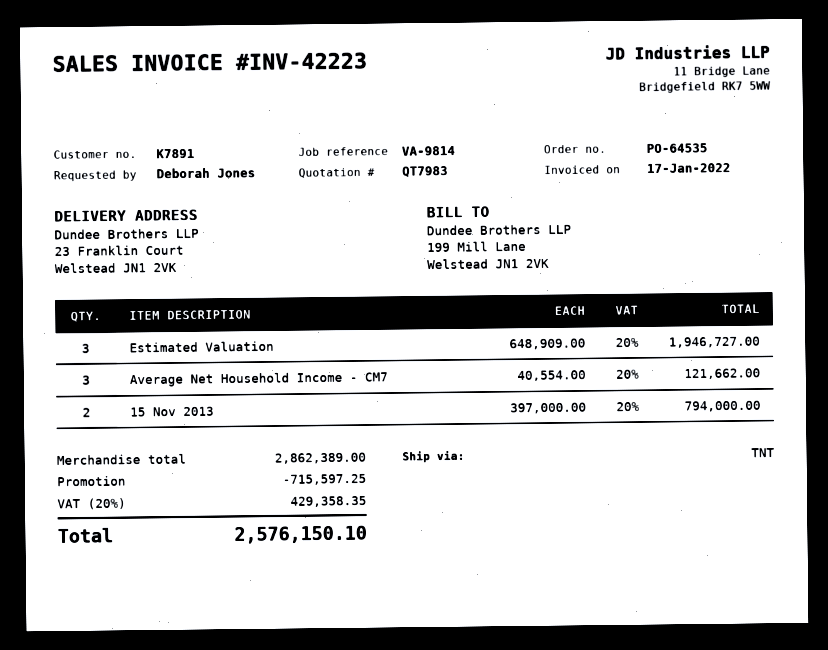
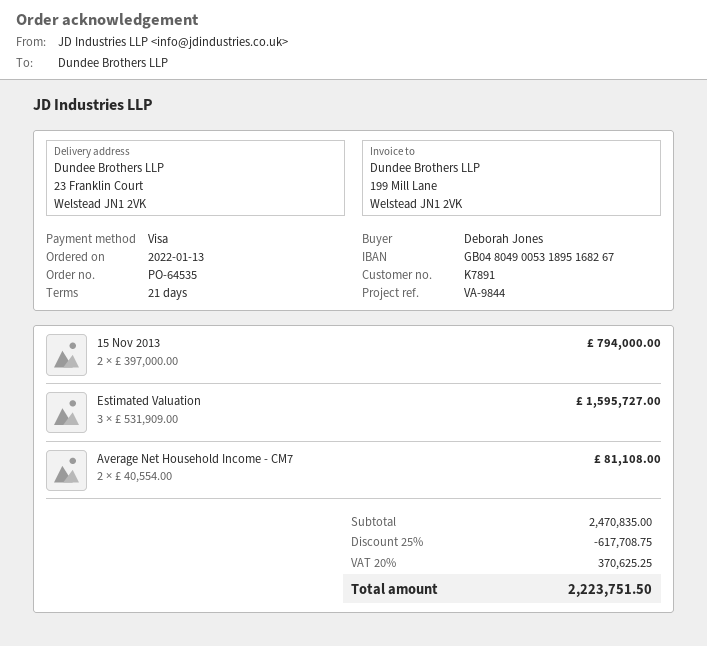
reference: VA-9814 -> VA-9844
Estimated Valuation: 3 x 648909.00 = 1946727.00 -> 3 x 531909.00 = 1595727.00
Average Net Household Income - CM7: 3 x 40554.00 = 121662.00 -> 2 x 40554.00 = 81108.00
subtotal: 2862389.00 -> 2470835.00
discount: 715597.25 -> 617708.75
tax: 20% = 429358.35 -> 20% = 370625.25
total: 2576150.10 -> 2223751.50

